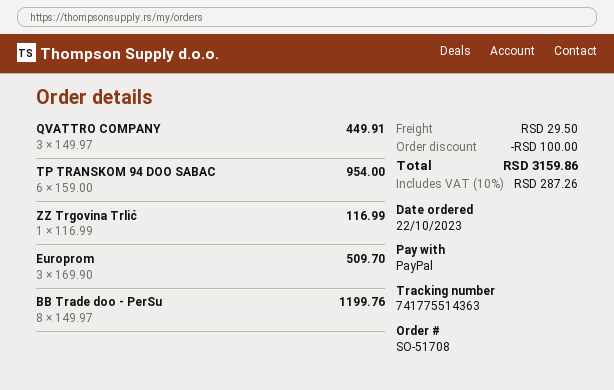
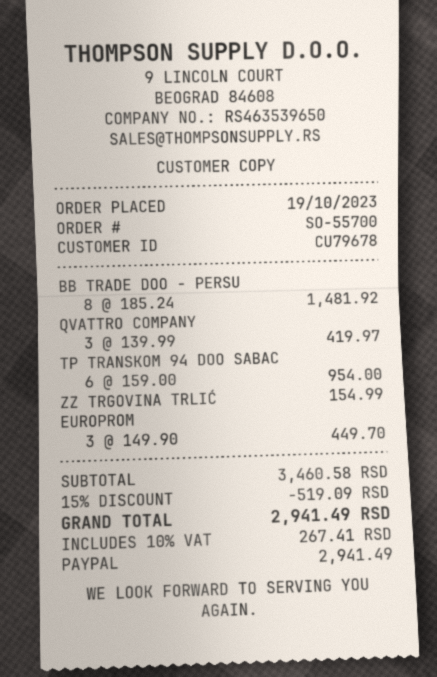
order number: SO-51708 -> SO-55700
order date: 2023-10-22 -> 2023-10-19
QVATTRO COMPANY: 3 x 149.97 = 449.91 -> 3 x 139.99 = 419.97
ZZ Trgovina Trlić: 1 x 116.99 = 116.99 -> 1 x 154.99 = 154.99
Europrom: 3 x 169.90 = 509.70 -> 3 x 149.90 = 449.70
BB Trade doo - PerSu: 8 x 149.97 = 1199.76 -> 8 x 185.24 = 1481.92
discount: 100.00 -> 519.09
shipping: 29.50 -> none
tax: 10% = 287.26 -> 10% = 267.41
total: 3159.86 -> 2941.49

